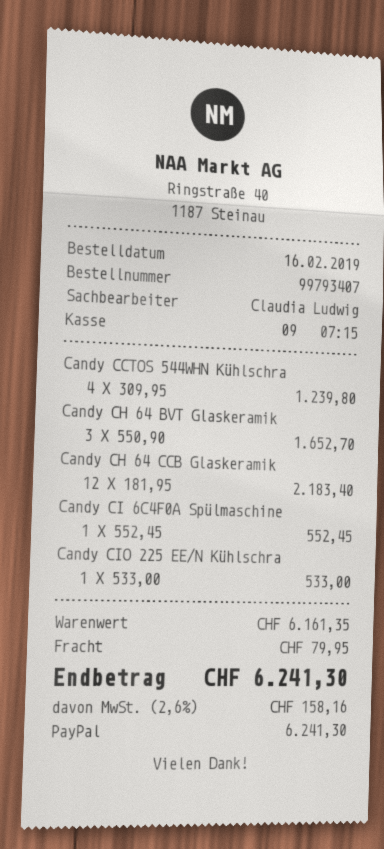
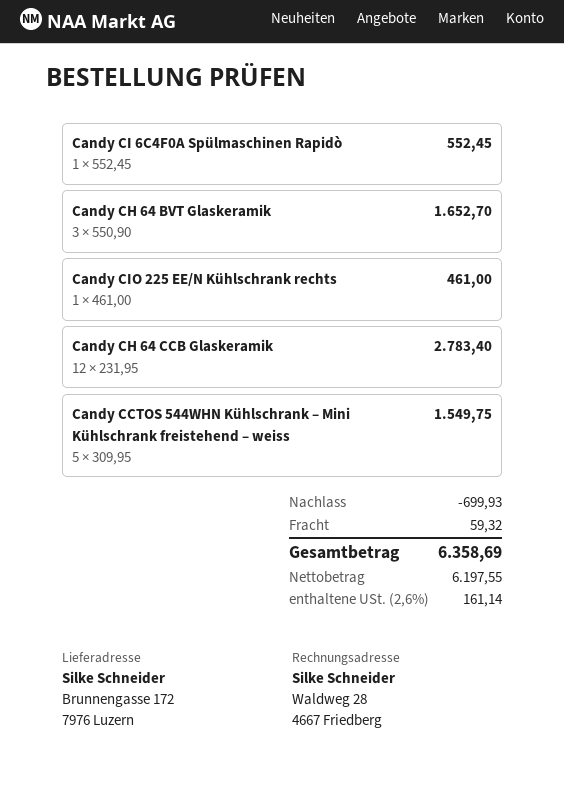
Candy CCTOS 544WHN Kühlschra: 4 x 309.95 = 1239.80 -> 5 x 309.95 = 1549.75
Candy CH 64 CCB Glaskeramik: 12 x 181.95 = 2183.40 -> 12 x 231.95 = 2783.40
Candy CIO 225 EE/N Kühlschra: 1 x 533.00 = 533.00 -> 1 x 461.00 = 461.00
discount: none -> 699.93
shipping: 79.95 -> 59.32
tax: 2.6% = 158.16 -> 2.6% = 161.14
total: 6241.30 -> 6358.69

